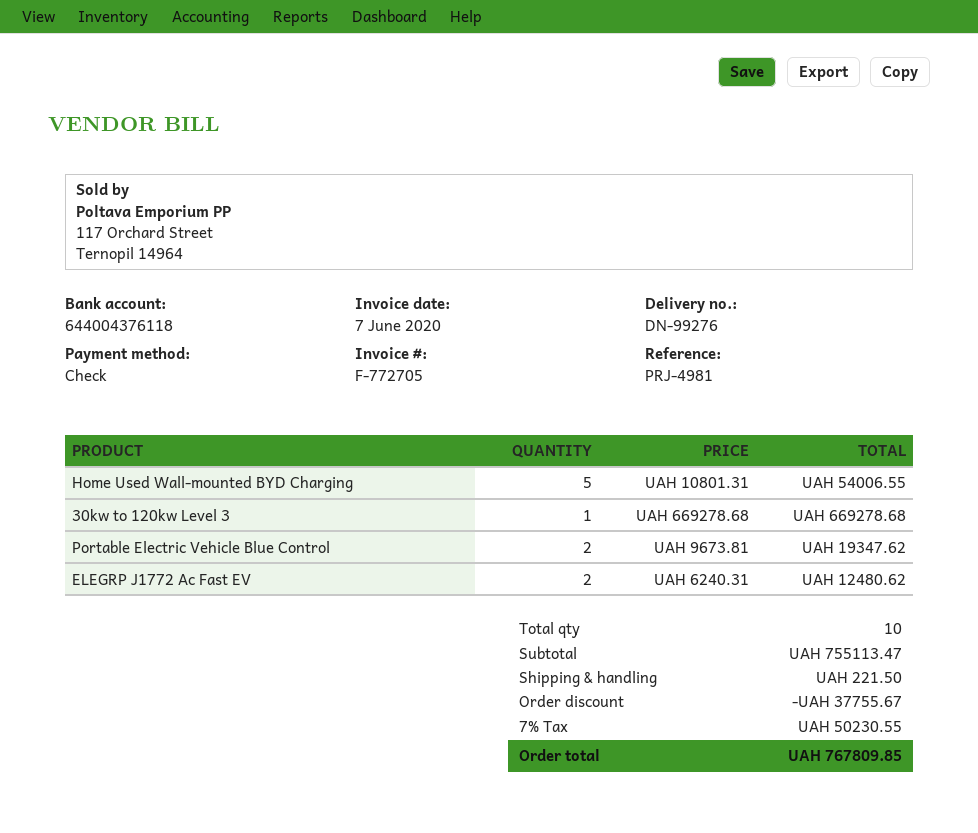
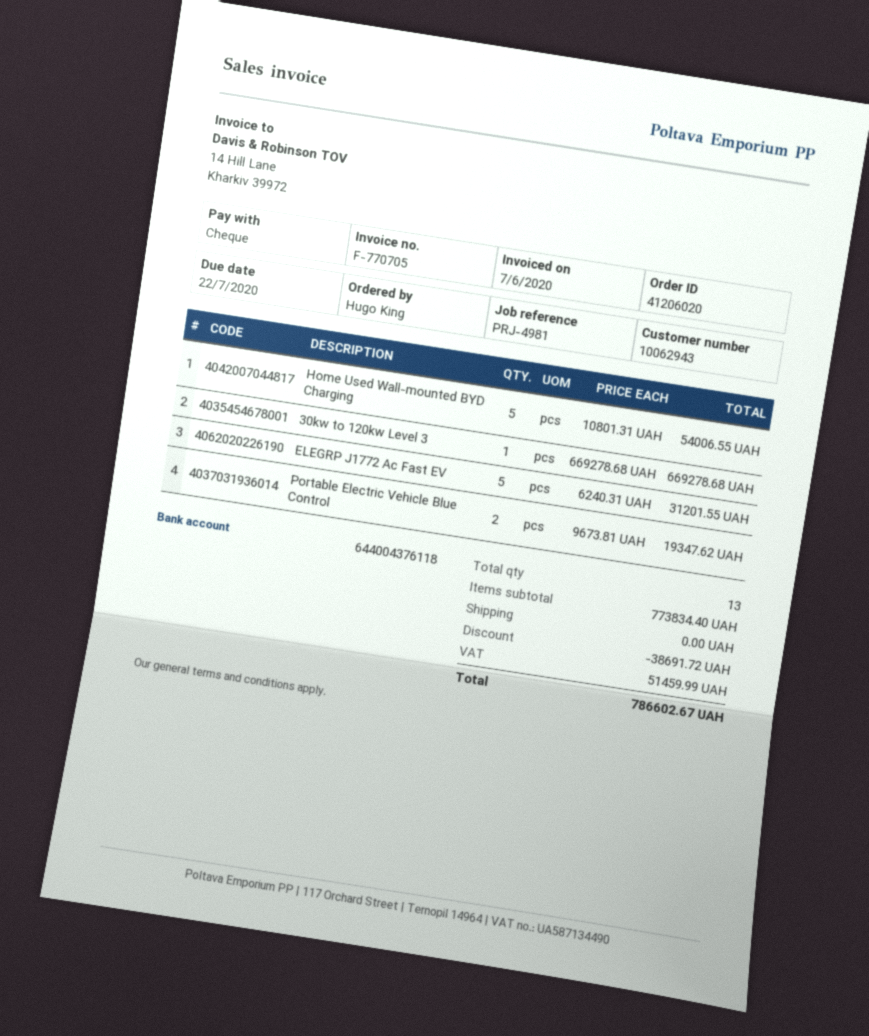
invoice number: F-772705 -> F-770705
ELEGRP J1772 Ac Fast EV: 2 x 6240.31 = 12480.62 -> 5 x 6240.31 = 31201.55
total quantity: 10 -> 13
subtotal: 755113.47 -> 773834.40
discount: 37755.67 -> 38691.72
shipping: 221.50 -> 0.00
tax: 50230.55 -> 51459.99
total: 767809.85 -> 786602.67

